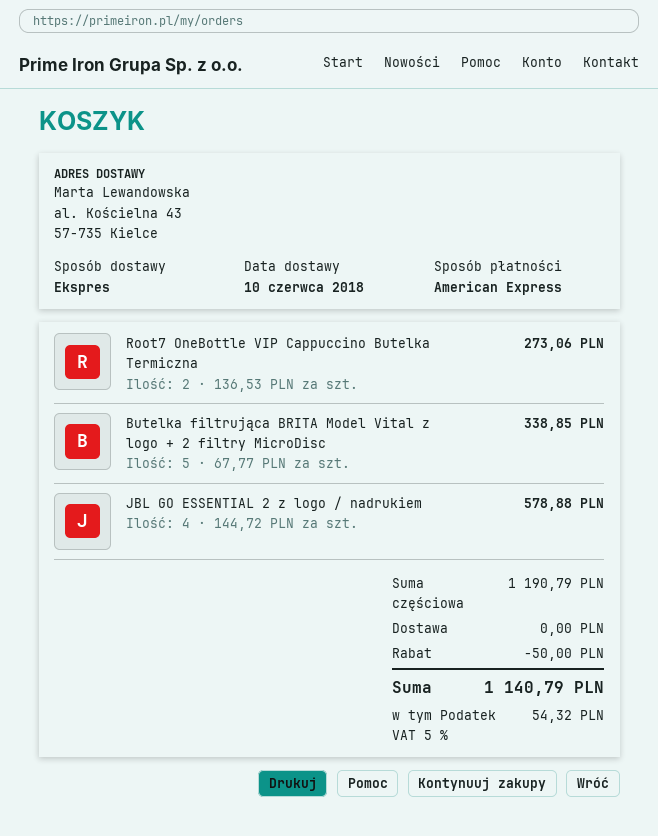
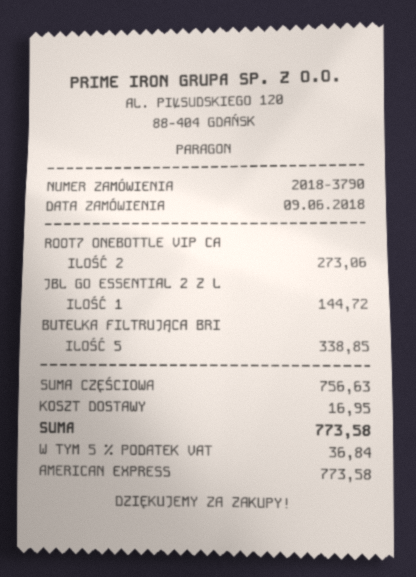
JBL GO ESSENTIAL 2 z logo / nadrukiem: 4 for 578.88 -> 1 for 144.72
subtotal: 1190.79 -> 756.63
discount: 50.00 -> none
shipping: 0.00 -> 16.95
tax: 5% = 54.32 -> 5% = 36.84
total: 1140.79 -> 773.58

